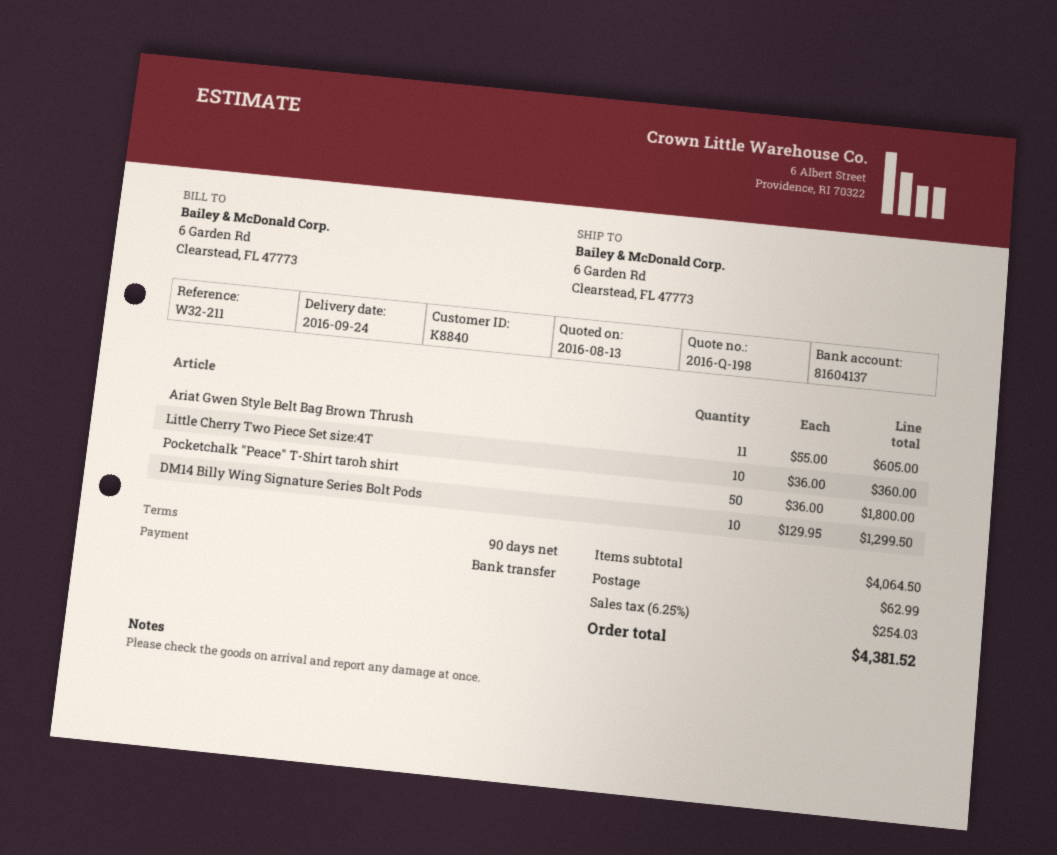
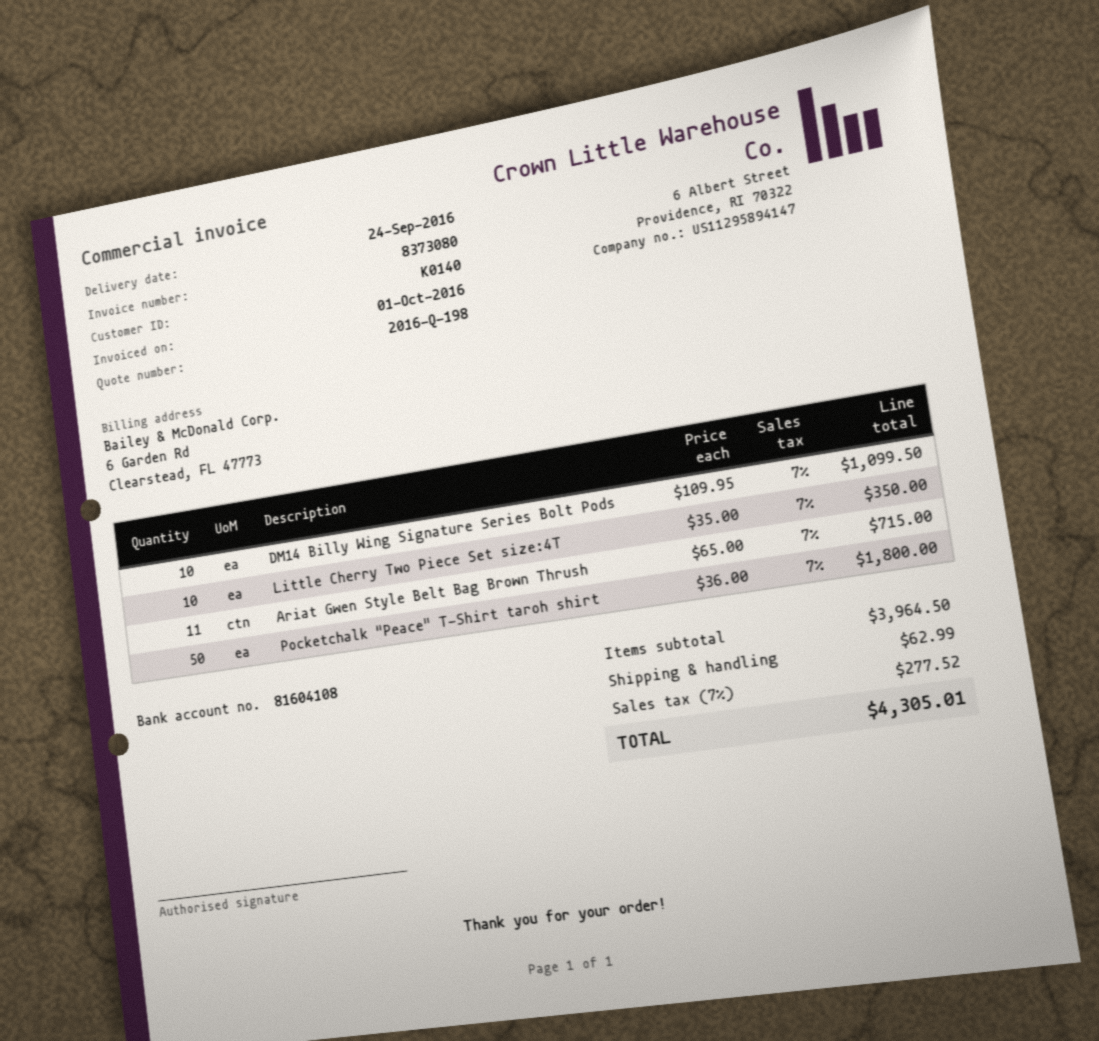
customer number: K8840 -> K0140
bank account: 81604137 -> 81604108
Ariat Gwen Style Belt Bag Brown Thrush: 11 x 55.00 = 605.00 -> 11 x 65.00 = 715.00
Little Cherry Two Piece Set size:4T: 10 x 36.00 = 360.00 -> 10 x 35.00 = 350.00
DM14 Billy Wing Signature Series Bolt Pods: 10 x 129.95 = 1299.50 -> 10 x 109.95 = 1099.50
subtotal: 4064.50 -> 3964.50
tax: 6.25% = 254.03 -> 7% = 277.52
total: 4381.52 -> 4305.01

